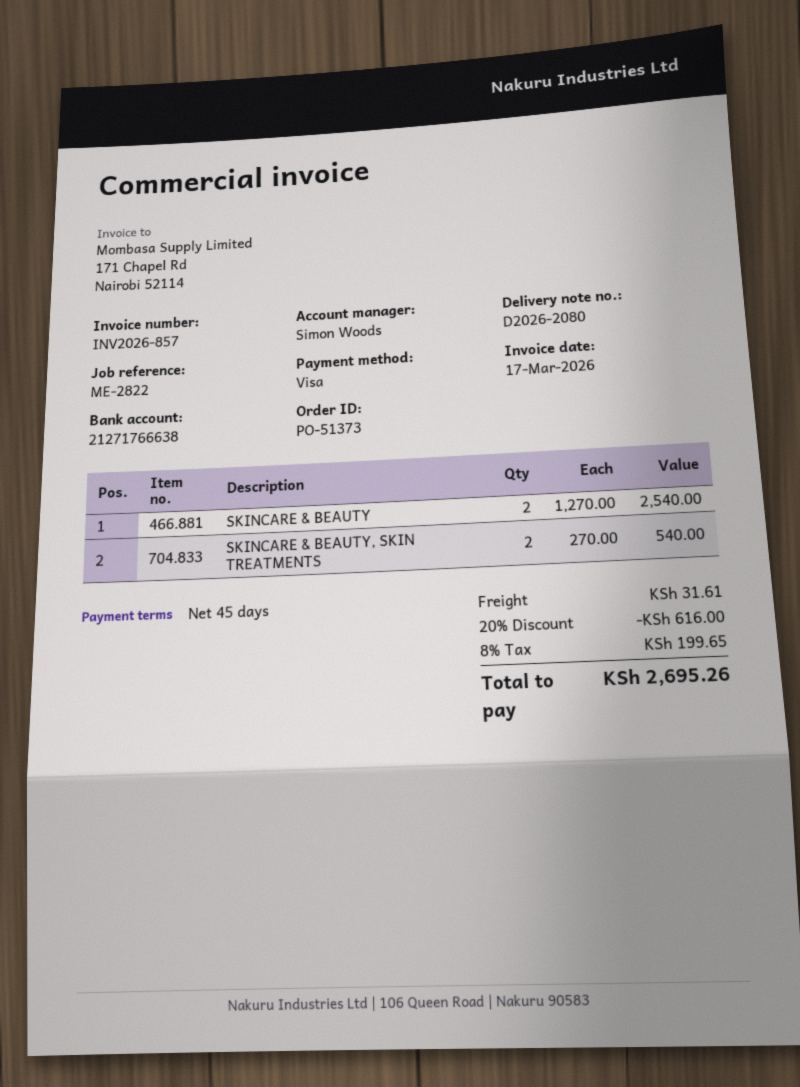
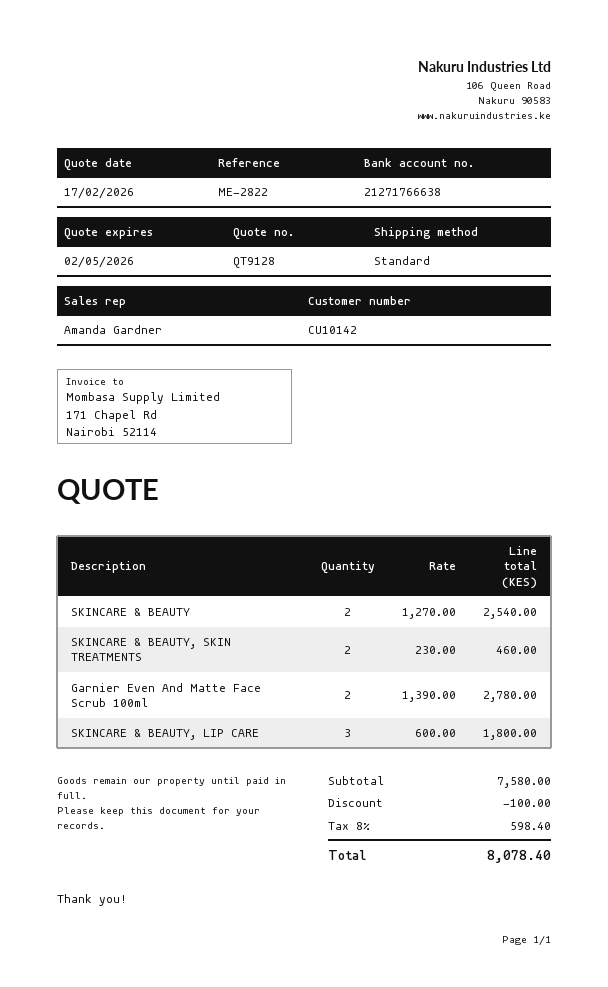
sales rep: Simon Woods -> Amanda Gardner
SKINCARE & BEAUTY, SKIN TREATMENTS: 2 x 270.00 = 540.00 -> 2 x 230.00 = 460.00
Garnier Even And Matte Face Scrub 100ml: none -> 2 x 1390.00 = 2780.00
SKINCARE & BEAUTY, LIP CARE: none -> 3 x 600.00 = 1800.00
discount: 616.00 -> 100.00
shipping: 31.61 -> none
tax: 8% = 199.65 -> 8% = 598.40
total: 2695.26 -> 8078.40

